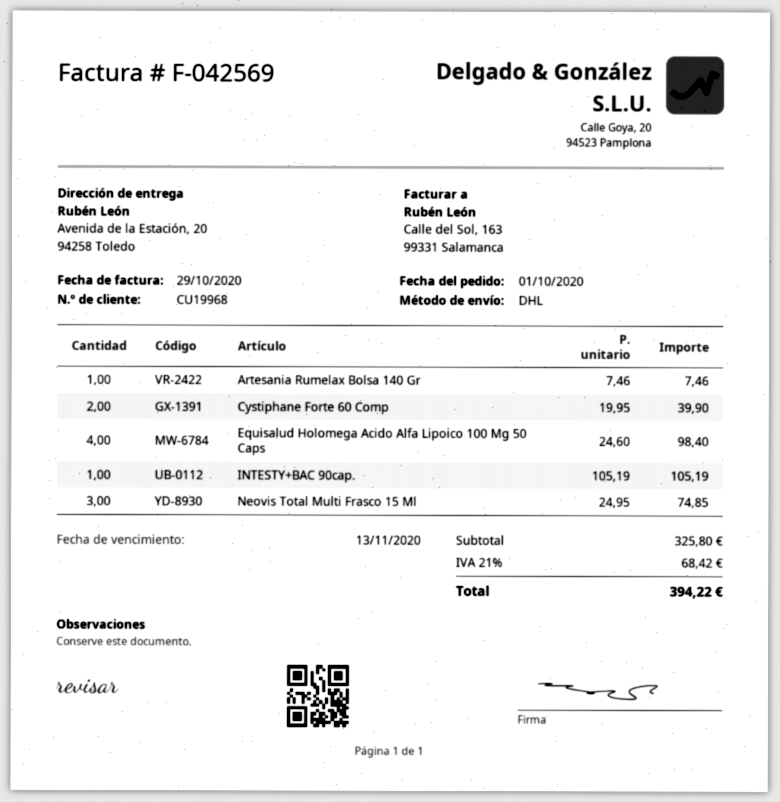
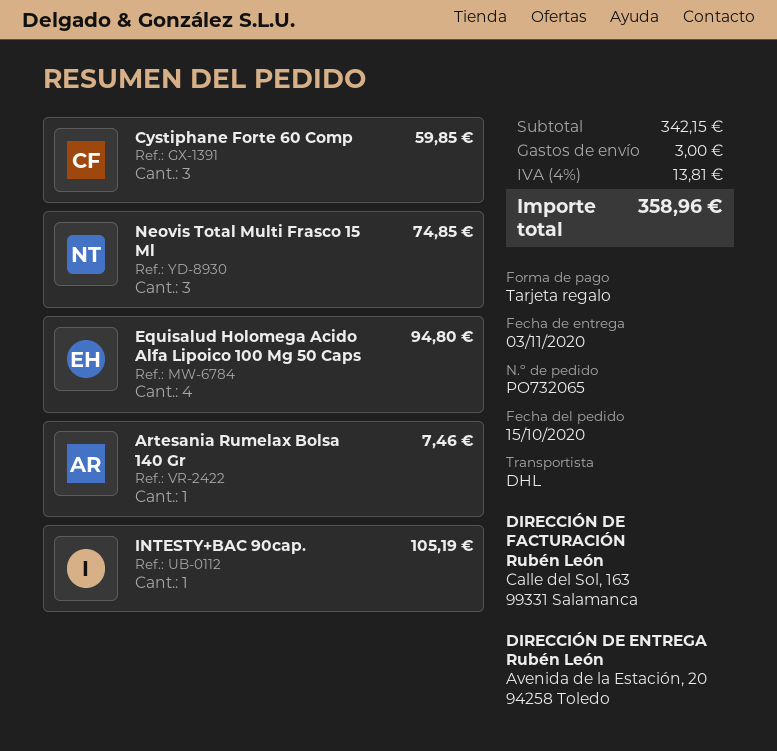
order date: 2020-10-01 -> 2020-10-15
Cystiphane Forte 60 Comp: 2 for 39.90 -> 3 for 59.85
Equisalud Holomega Acido Alfa Lipoico 100 Mg 50 Caps: 4 for 98.40 -> 4 for 94.80
subtotal: 325.80 -> 342.15
shipping: none -> 3.00
tax: 21% = 68.42 -> 4% = 13.81
total: 394.22 -> 358.96

